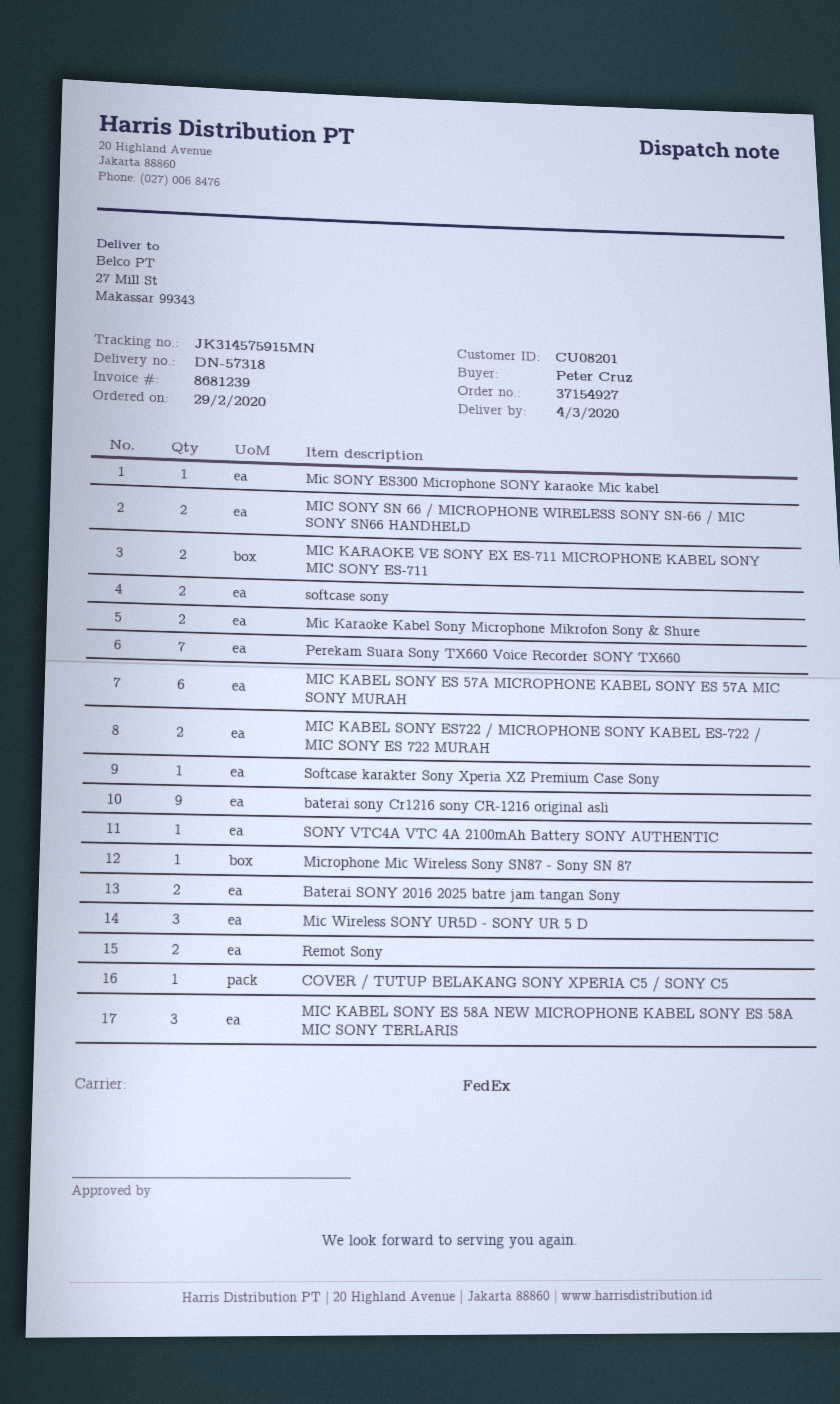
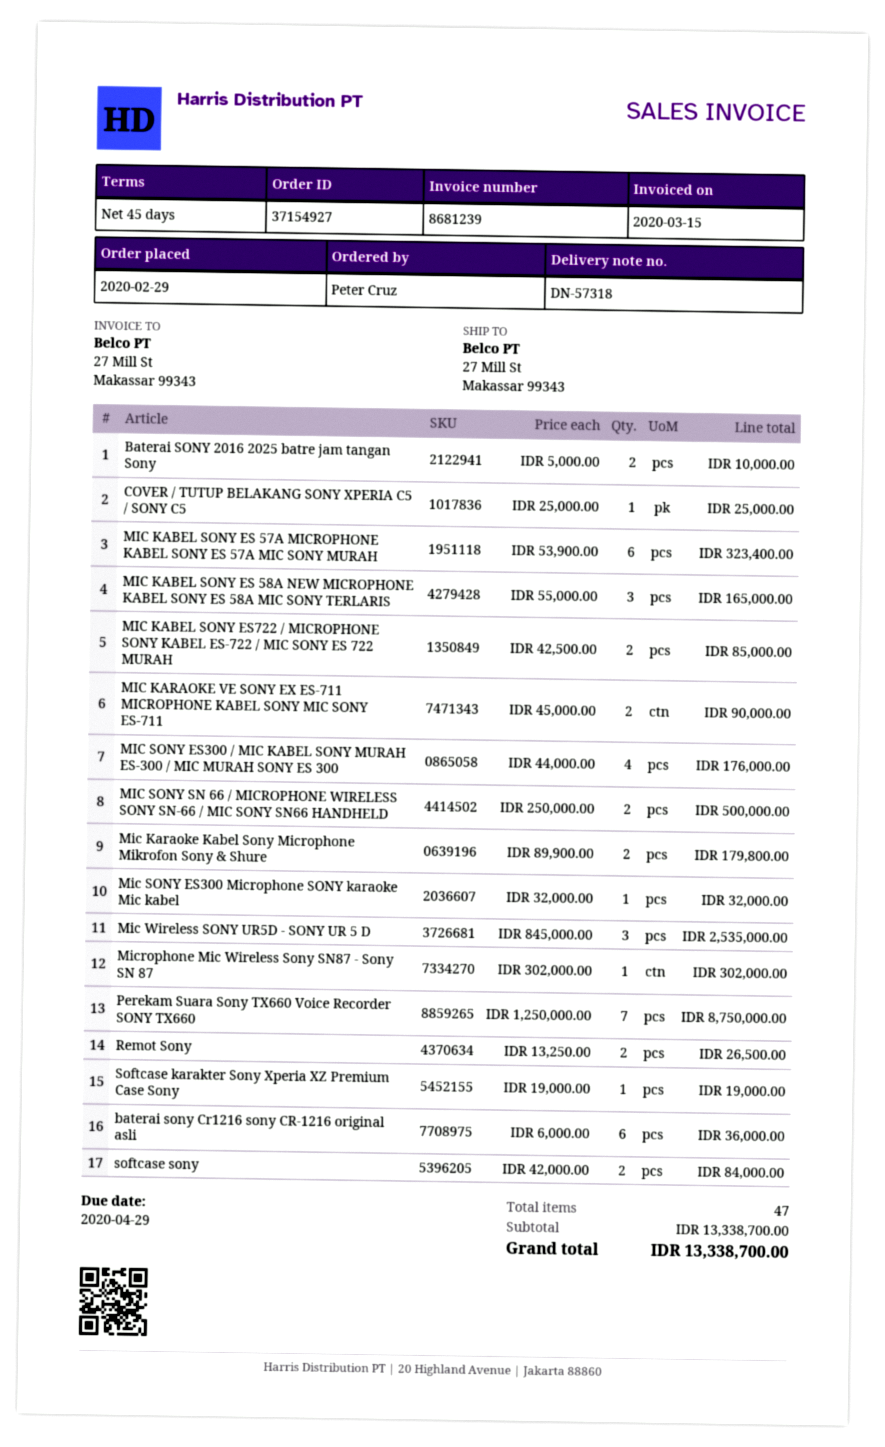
baterai sony Cr1216 sony CR-1216 original asli: 9 -> 6
SONY VTC4A VTC 4A 2100mAh Battery SONY AUTHENTIC: 1 -> none
MIC SONY ES300 / MIC KABEL SONY MURAH ES-300 / MIC MURAH SONY ES 300: none -> 4

